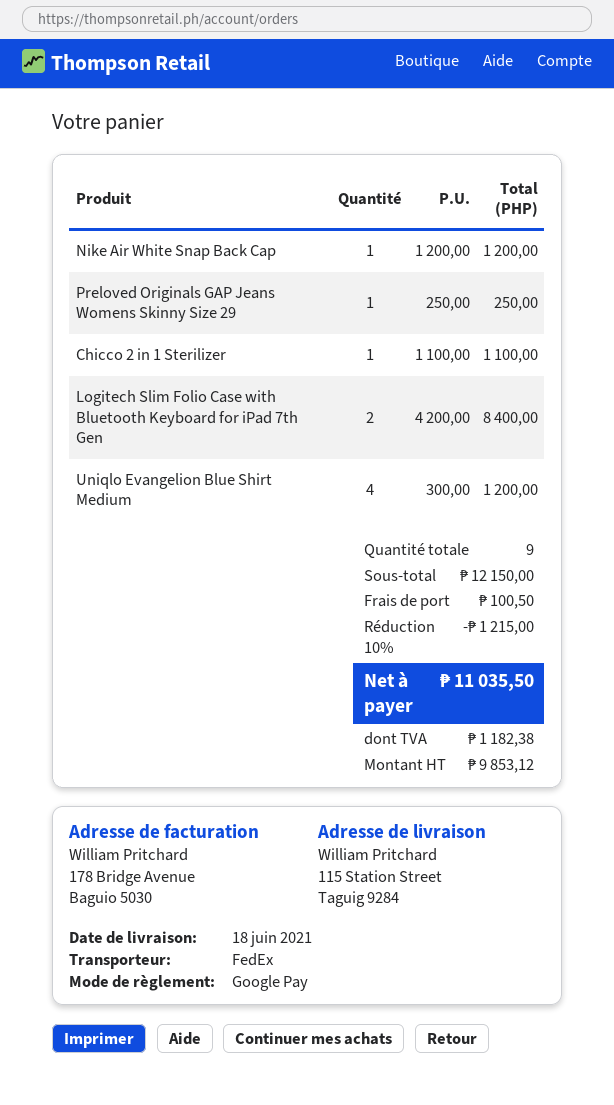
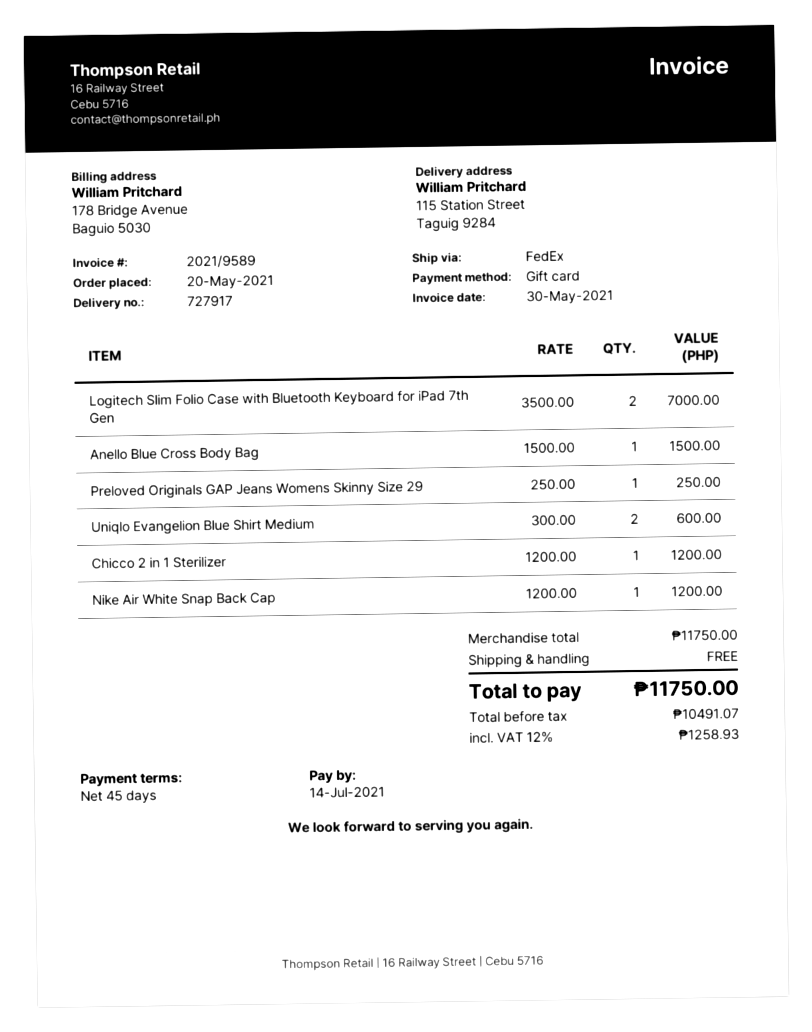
payment method: Google Pay -> gift card
Chicco 2 in 1 Sterilizer: 1 x 1100.00 = 1100.00 -> 1 x 1200.00 = 1200.00
Logitech Slim Folio Case with Bluetooth Keyboard for iPad 7th Gen: 2 x 4200.00 = 8400.00 -> 2 x 3500.00 = 7000.00
Uniqlo Evangelion Blue Shirt Medium: 4 x 300.00 = 1200.00 -> 2 x 300.00 = 600.00
Anello Blue Cross Body Bag: none -> 1 x 1500.00 = 1500.00
subtotal: 12150.00 -> 11750.00
discount: 10% = 1215.00 -> none
shipping: 100.50 -> 0.00
net: 9853.12 -> 10491.07
tax: 1182.38 -> 1258.93
total: 11035.50 -> 11750.00

